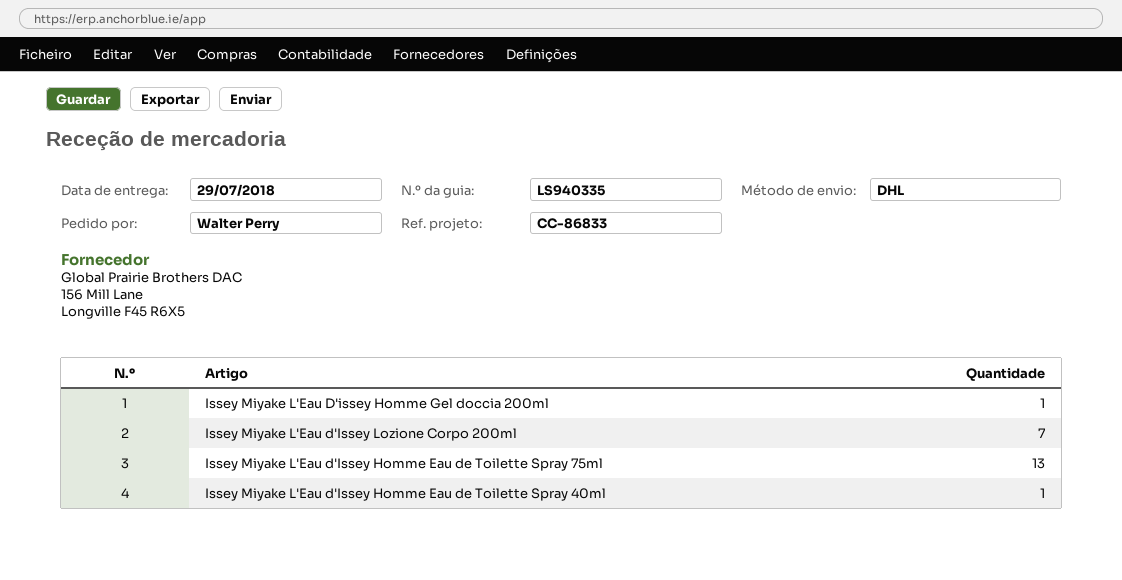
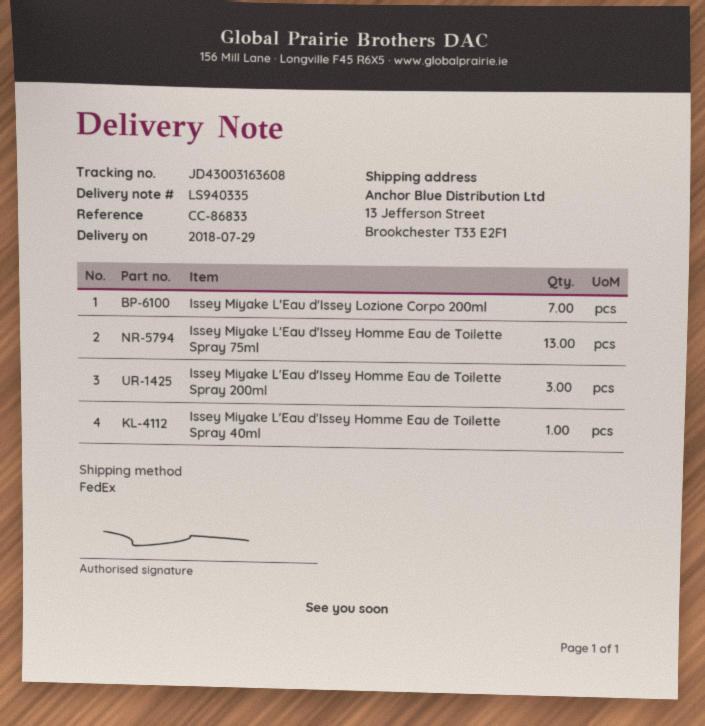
shipping method: DHL -> FedEx
Issey Miyake L'Eau D'issey Homme Gel doccia 200ml: 1 -> none
Issey Miyake L'Eau d'Issey Homme Eau de Toilette Spray 200ml: none -> 3

